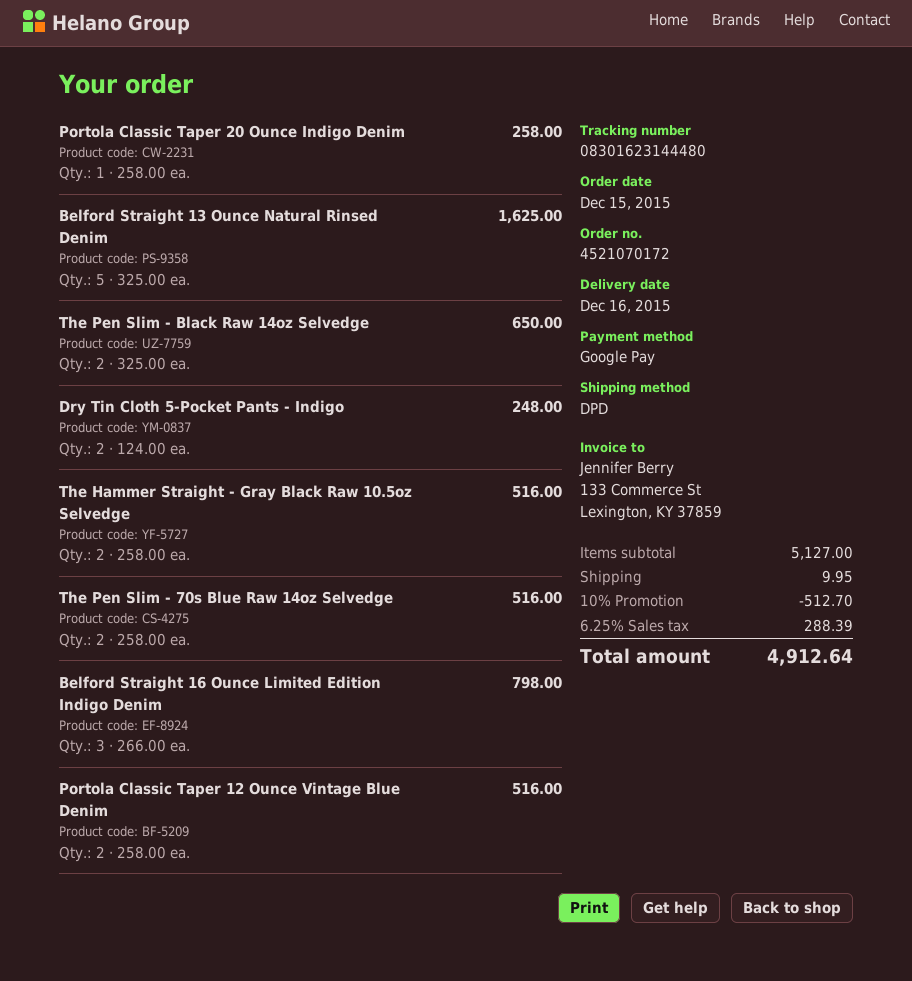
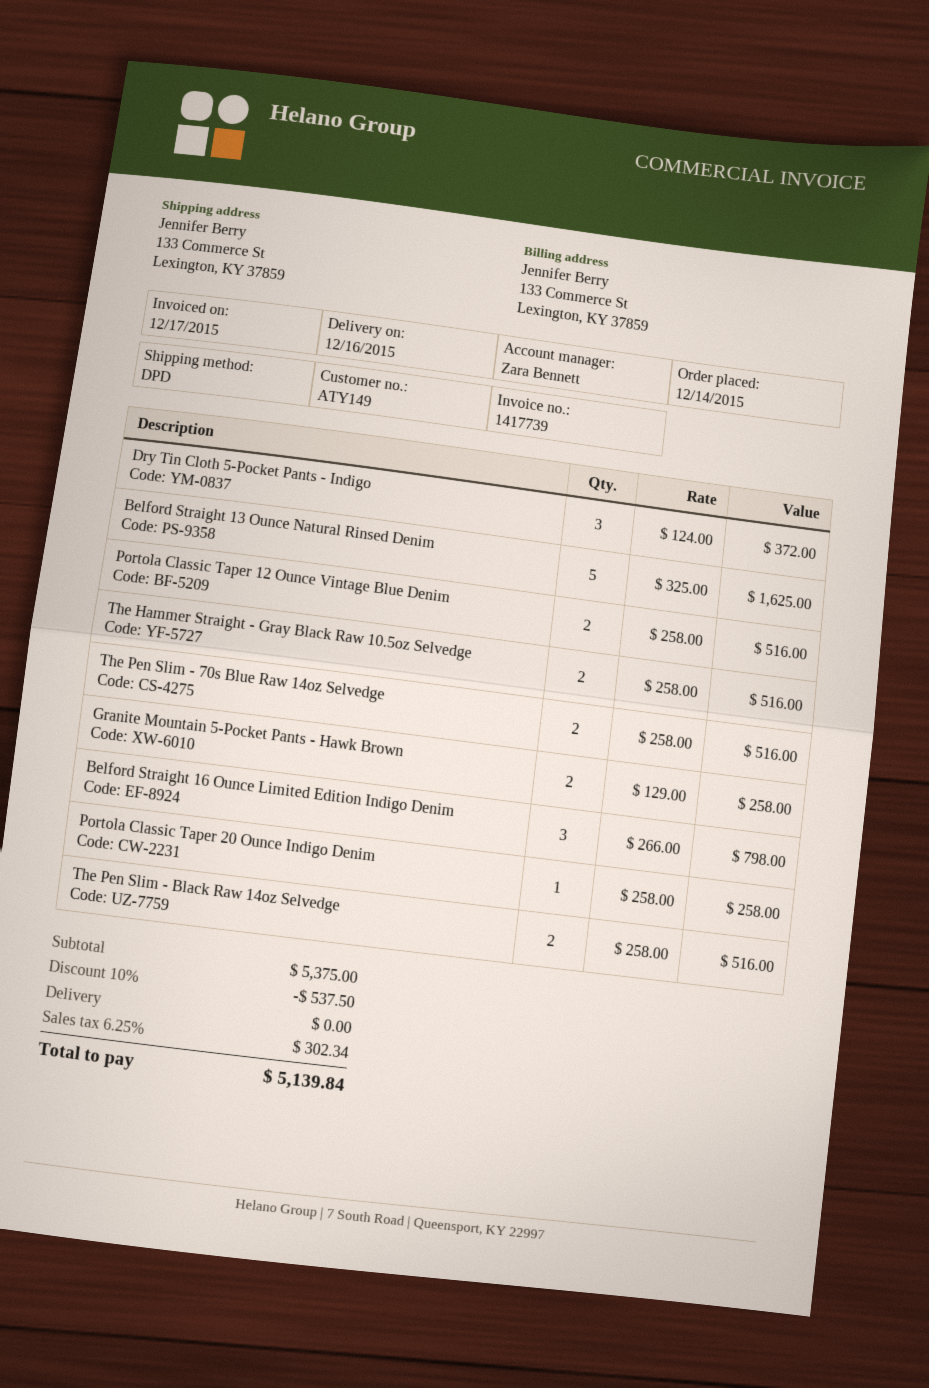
order date: 2015-12-15 -> 2015-12-14
The Pen Slim - Black Raw 14oz Selvedge: 2 x 325.00 = 650.00 -> 2 x 258.00 = 516.00
Dry Tin Cloth 5-Pocket Pants - Indigo: 2 x 124.00 = 248.00 -> 3 x 124.00 = 372.00
Granite Mountain 5-Pocket Pants - Hawk Brown: none -> 2 x 129.00 = 258.00
subtotal: 5127.00 -> 5375.00
discount: 10% = 512.70 -> 10% = 537.50
shipping: 9.95 -> 0.00
tax: 6.25% = 288.39 -> 6.25% = 302.34
total: 4912.64 -> 5139.84

